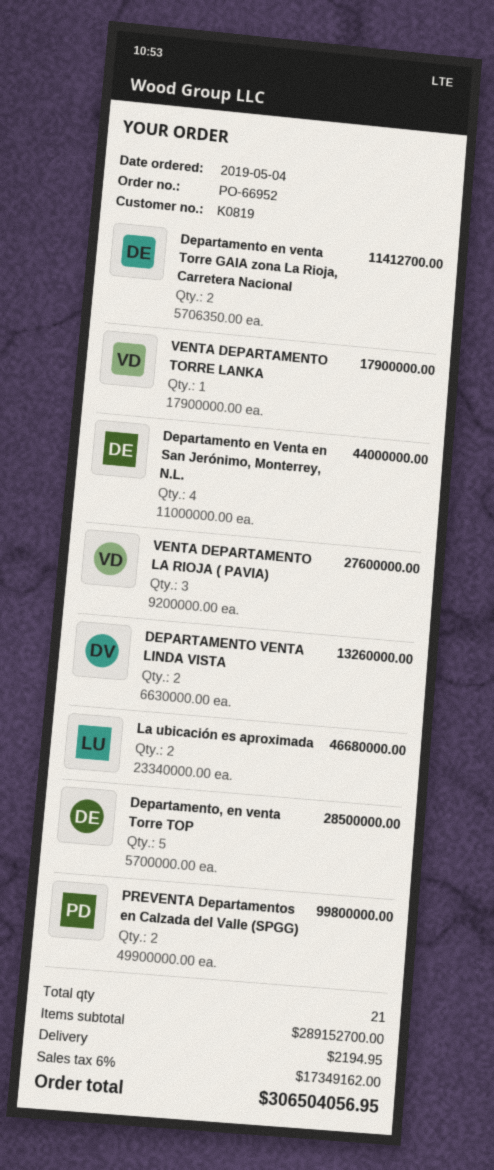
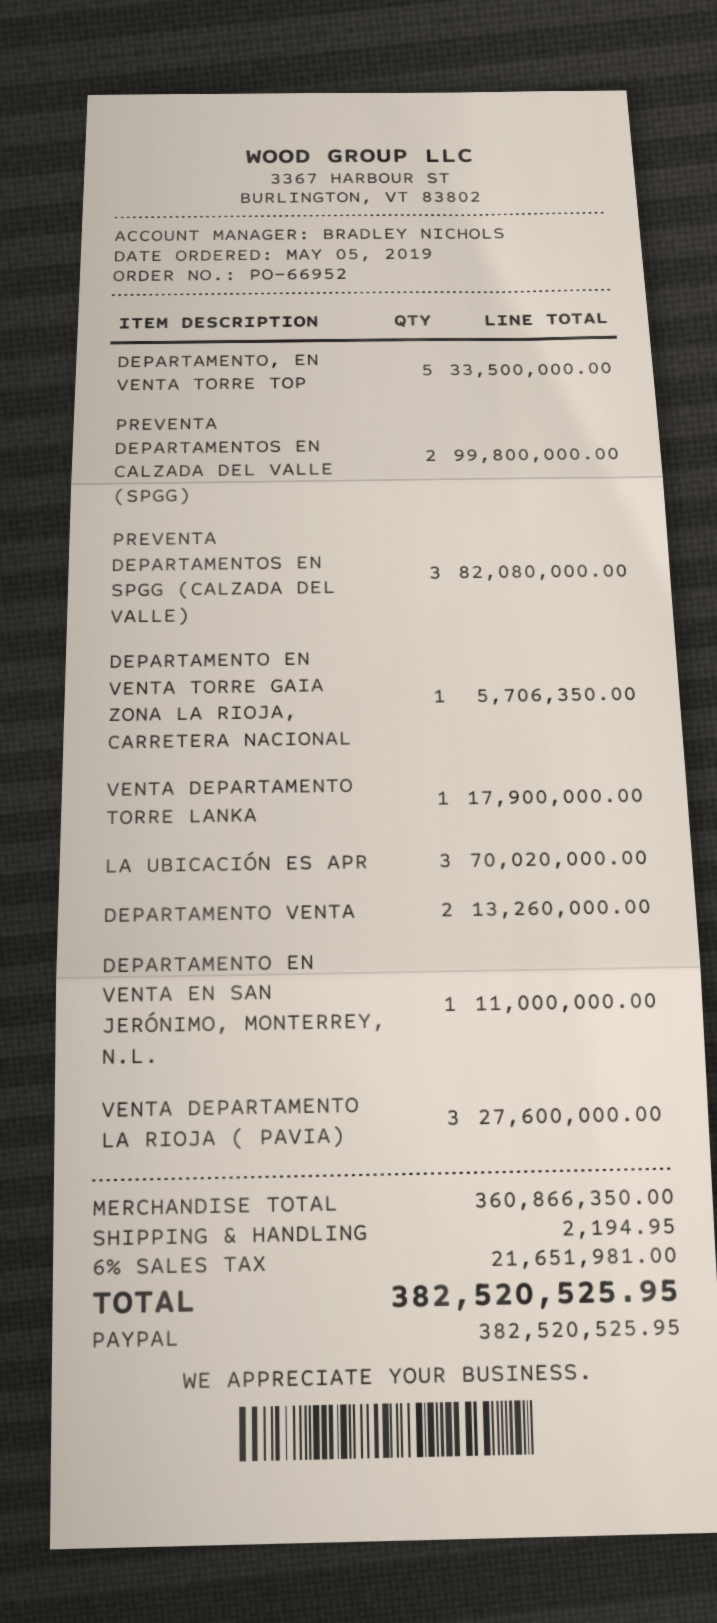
order date: 2019-05-04 -> 2019-05-05
Departamento en venta Torre GAIA zona La Rioja, Carretera Nacional: 2 for 11412700.00 -> 1 for 5706350.00
Departamento en Venta en San Jerónimo, Monterrey, N.L.: 4 for 44000000.00 -> 1 for 11000000.00
La ubicación es aproximada: 2 for 46680000.00 -> 3 for 70020000.00
Departamento, en venta Torre TOP: 5 for 28500000.00 -> 5 for 33500000.00
PREVENTA DEPARTAMENTOS EN SPGG (CALZADA DEL VALLE): none -> 3 for 82080000.00
subtotal: 289152700.00 -> 360866350.00
tax: 6% = 17349162.00 -> 6% = 21651981.00
total: 306504056.95 -> 382520525.95

